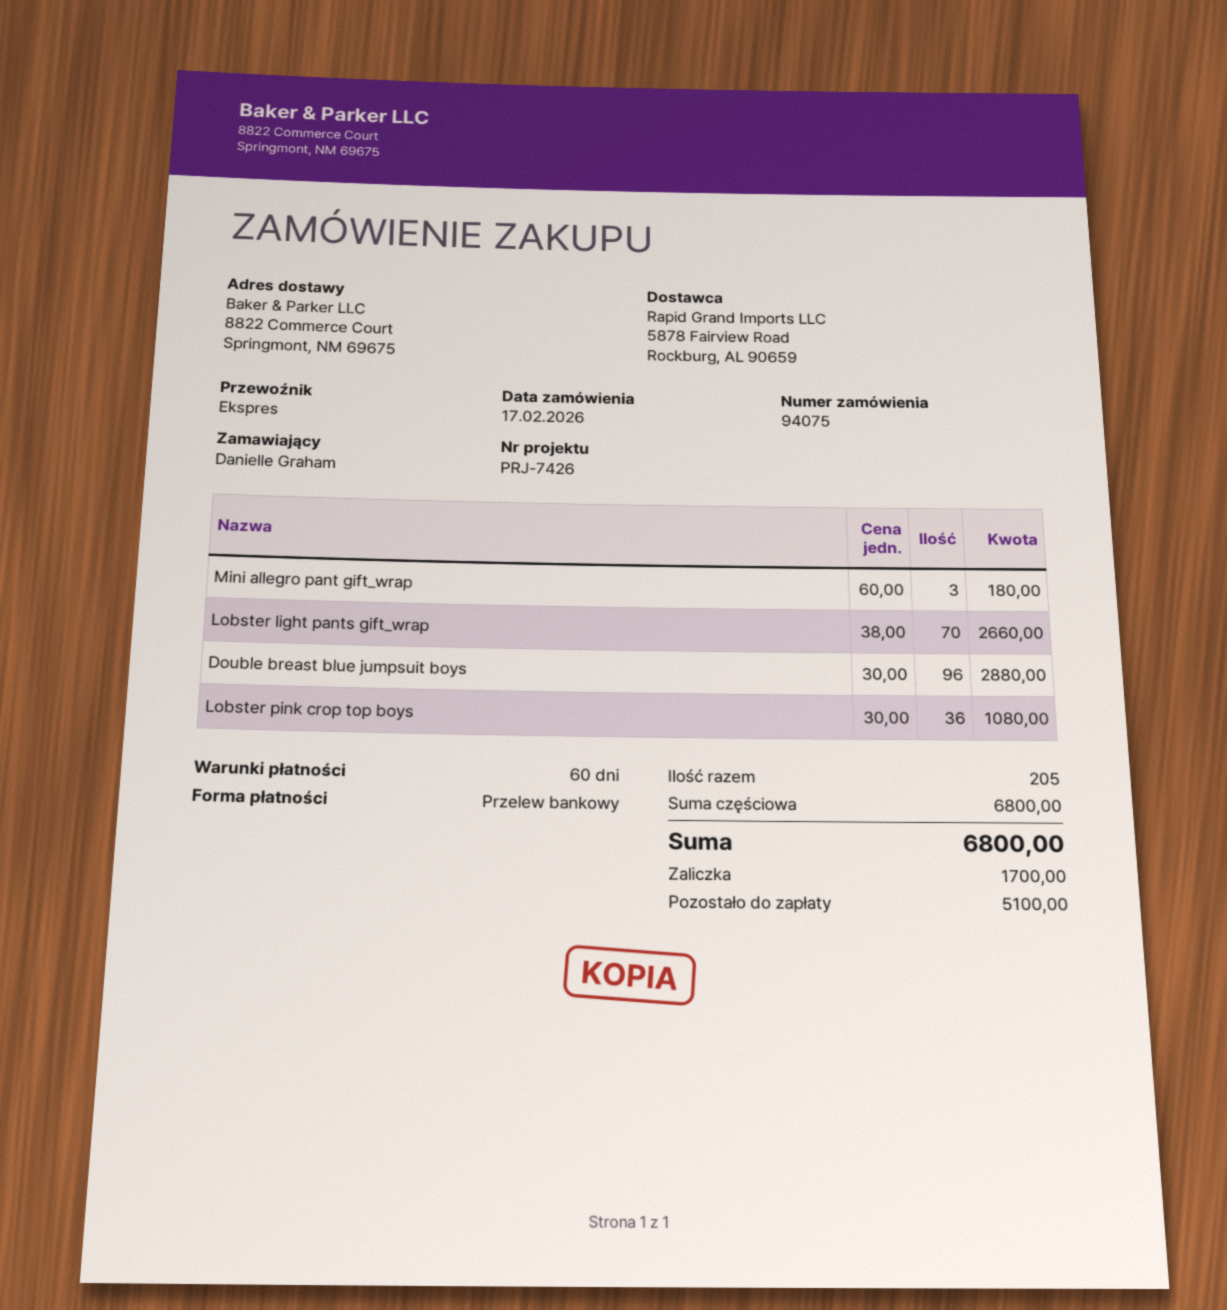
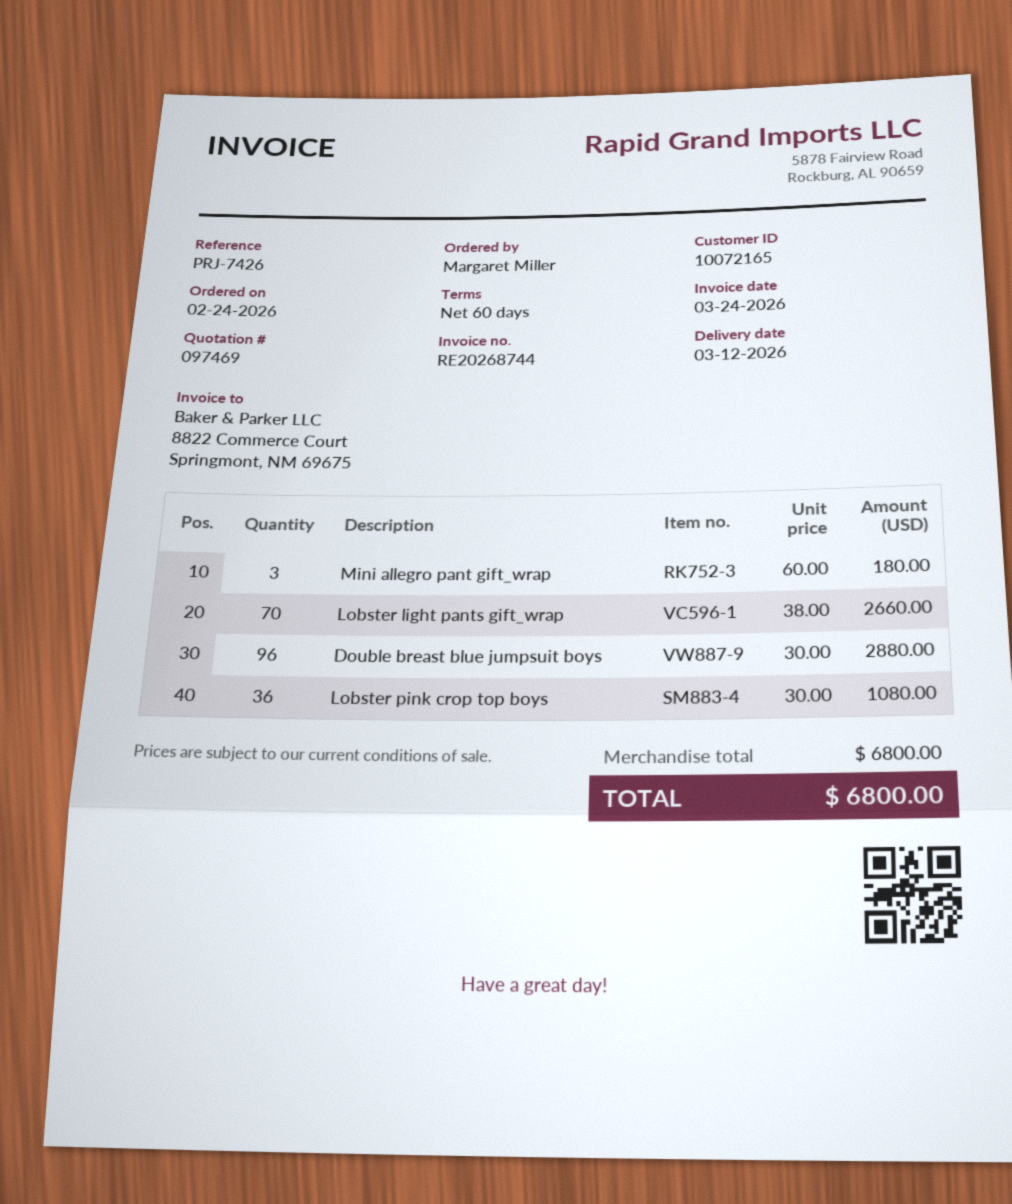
order date: 2026-02-17 -> 2026-02-24
ordered by: Danielle Graham -> Margaret Miller

